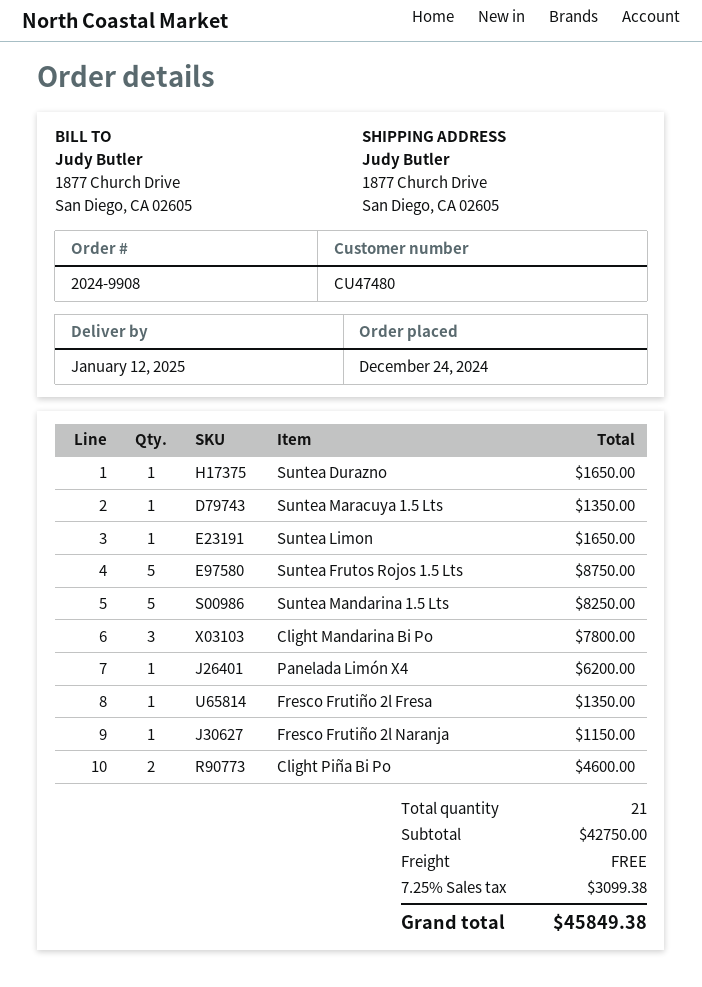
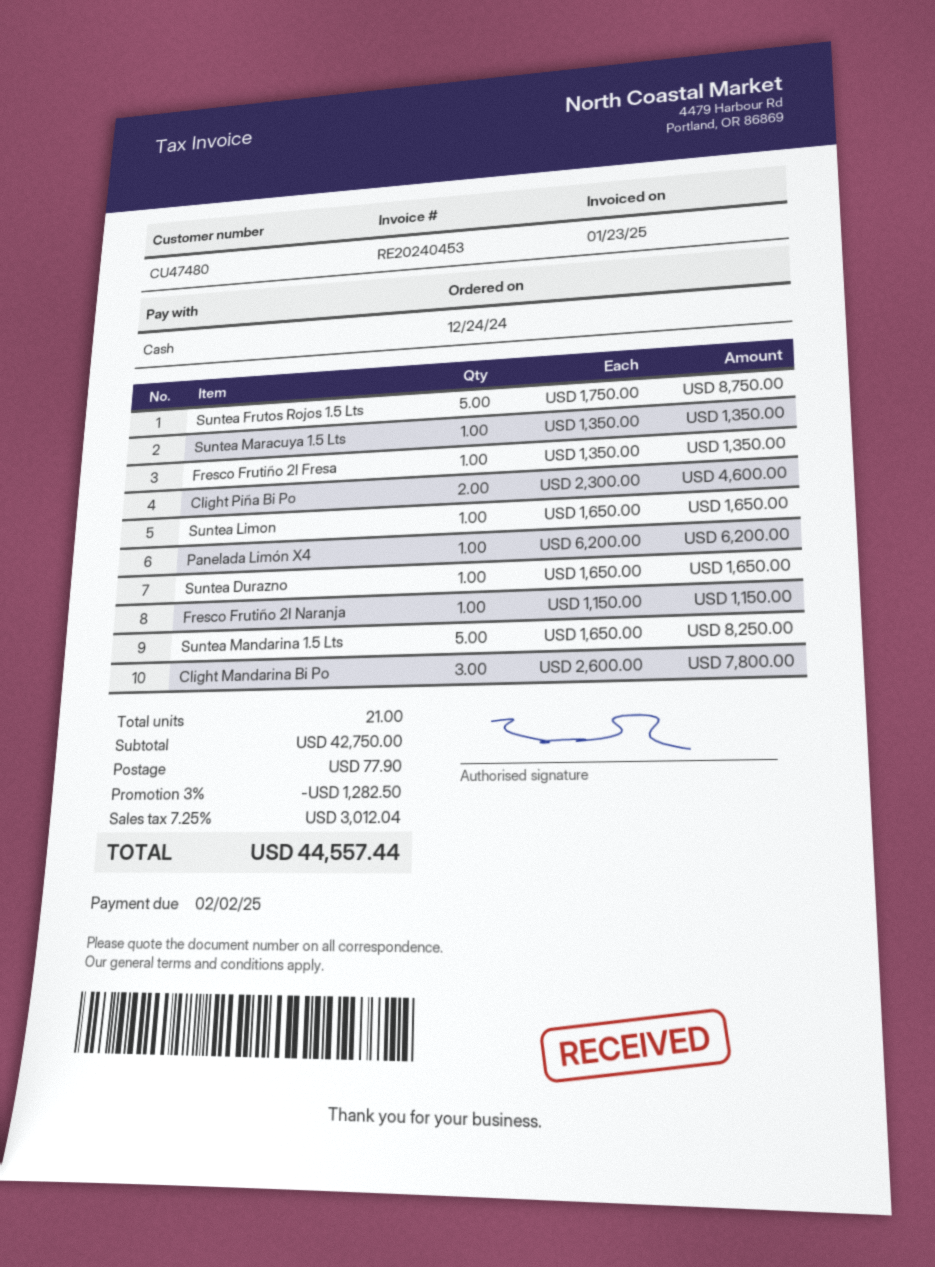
discount: none -> 3% = 1282.50
shipping: 0.00 -> 77.90
tax: 7.25% = 3099.38 -> 7.25% = 3012.04
total: 45849.38 -> 44557.44

